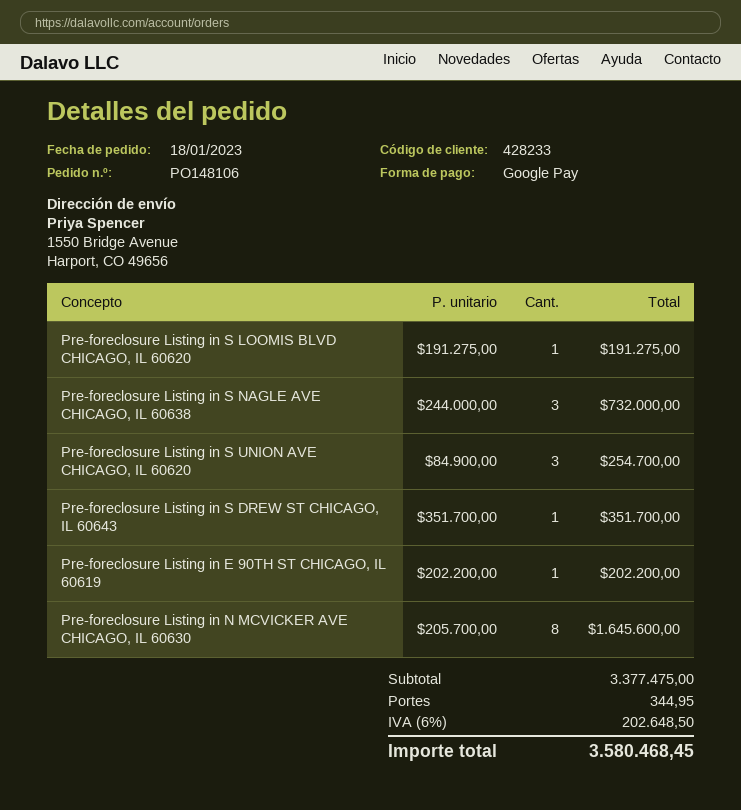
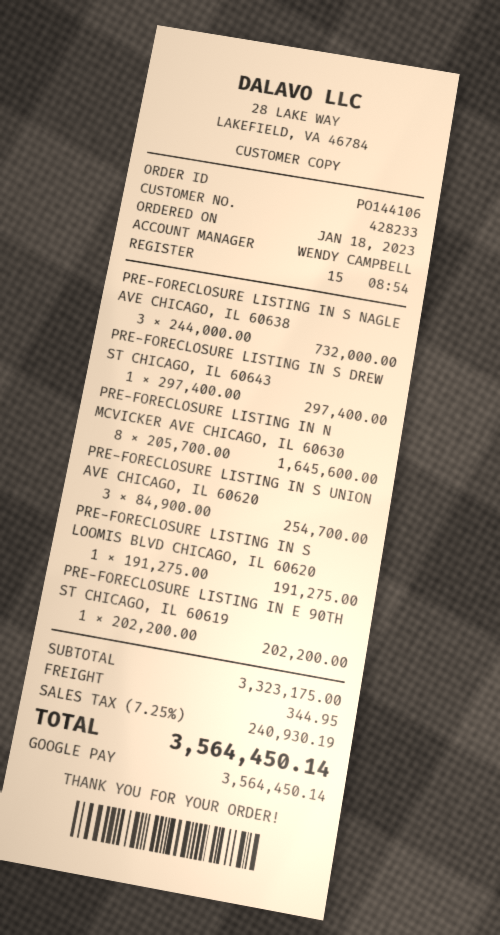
order number: PO148106 -> PO144106
Pre-foreclosure Listing in S DREW ST CHICAGO, IL 60643: 1 x 351700.00 = 351700.00 -> 1 x 297400.00 = 297400.00
subtotal: 3377475.00 -> 3323175.00
tax: 6% = 202648.50 -> 7.25% = 240930.19
total: 3580468.45 -> 3564450.14

